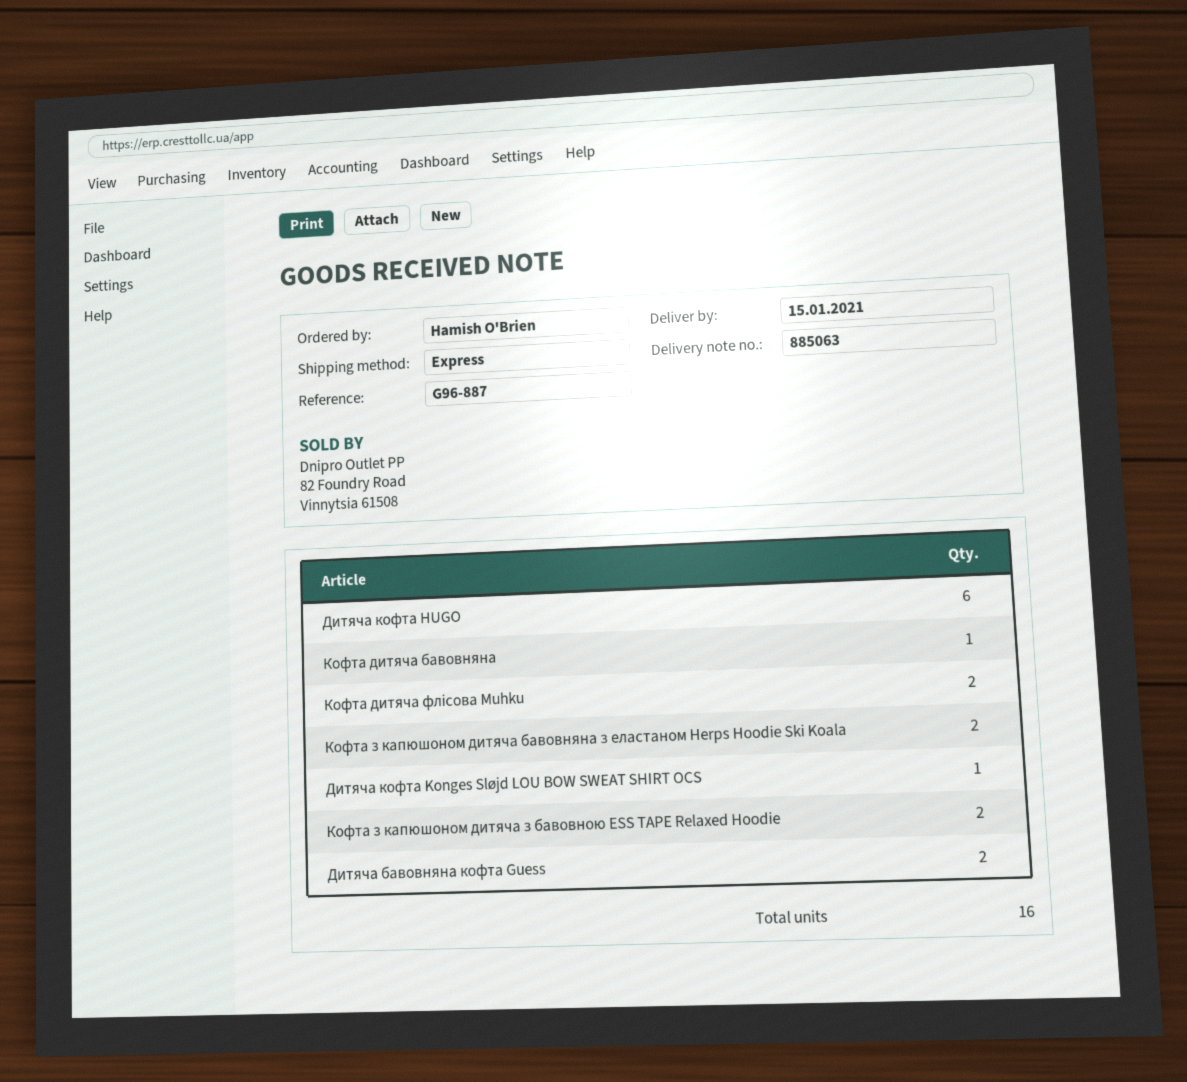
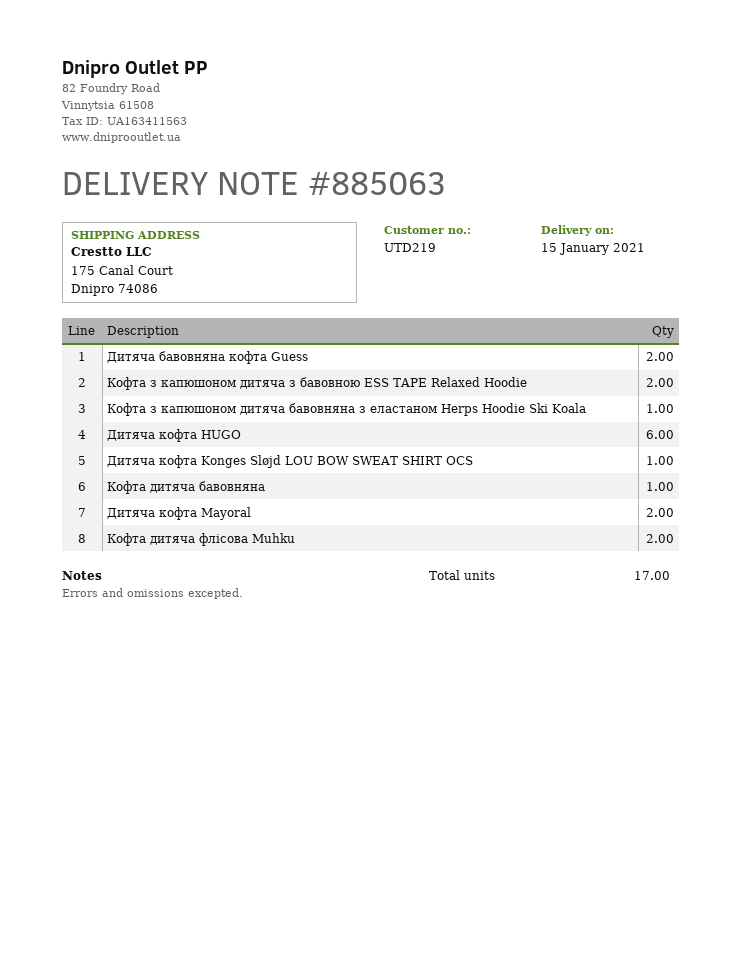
Кофта з капюшоном дитяча бавовняна з еластаном Herps Hoodie Ski Koala: 2 -> 1
Дитяча кофта Mayoral: none -> 2
total quantity: 16 -> 17

